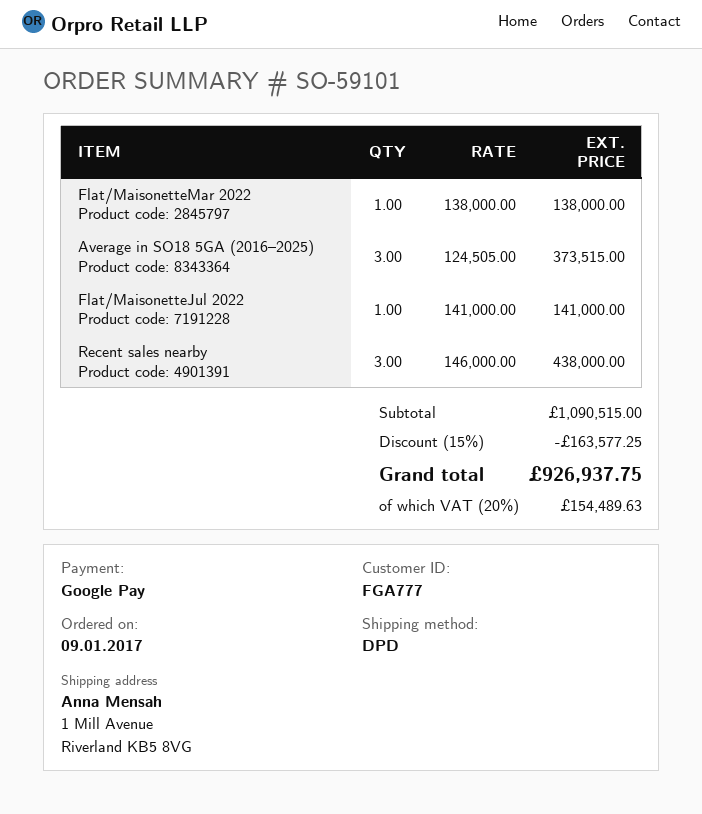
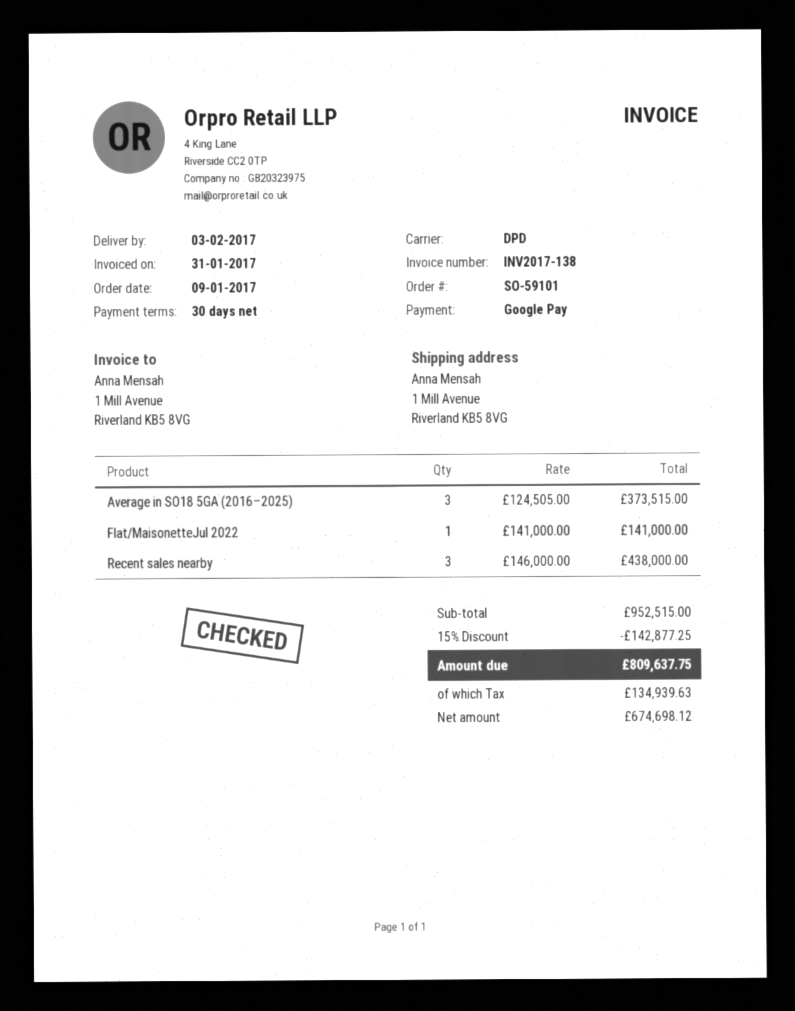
Flat/MaisonetteMar 2022: 1 x 138000.00 = 138000.00 -> none
subtotal: 1090515.00 -> 952515.00
discount: 15% = 163577.25 -> 15% = 142877.25
tax: 154489.63 -> 134939.63
total: 926937.75 -> 809637.75

